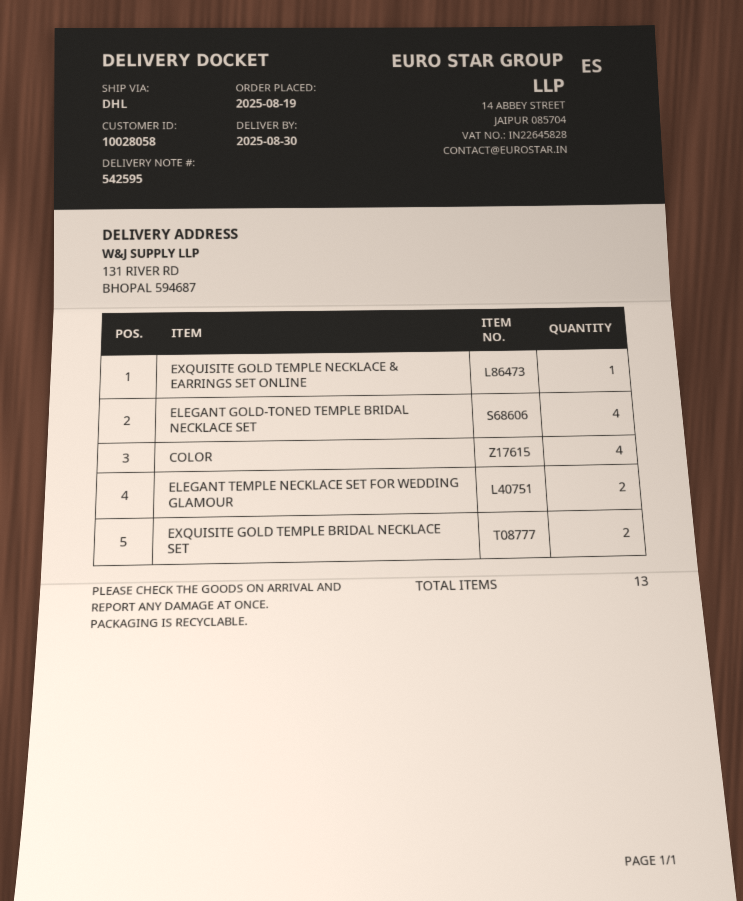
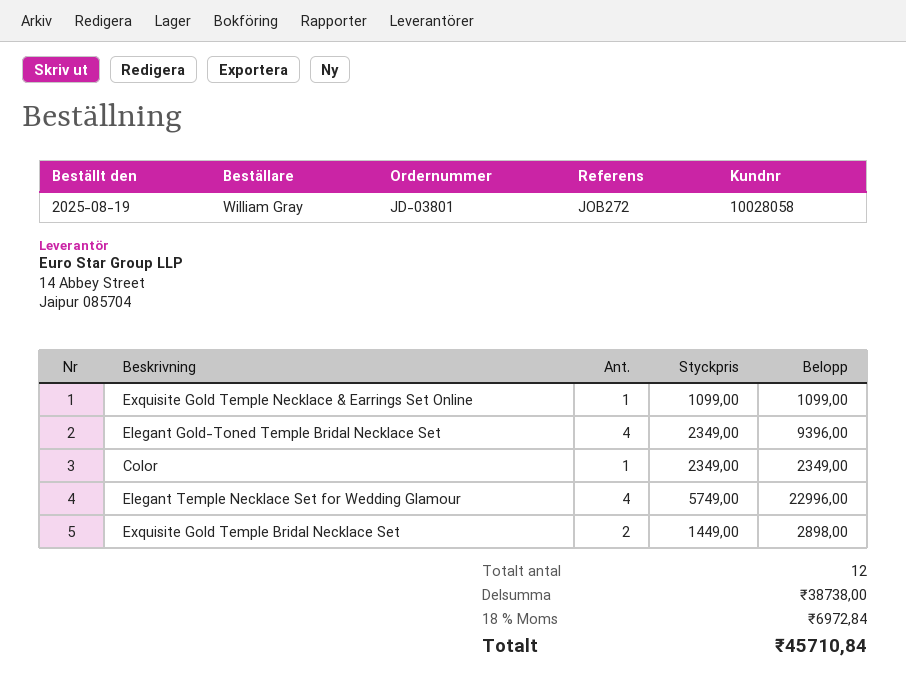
COLOR: 4 -> 1
ELEGANT TEMPLE NECKLACE SET FOR WEDDING GLAMOUR: 2 -> 4
total quantity: 13 -> 12

